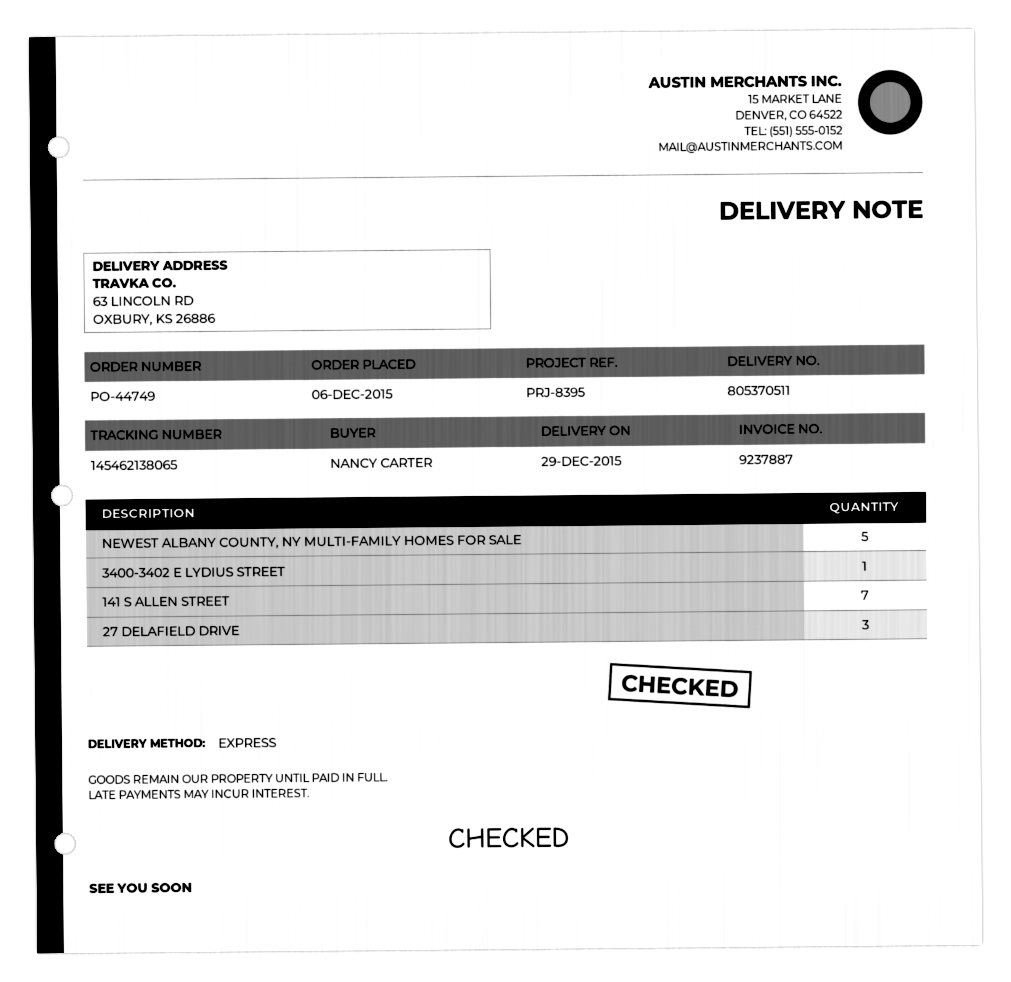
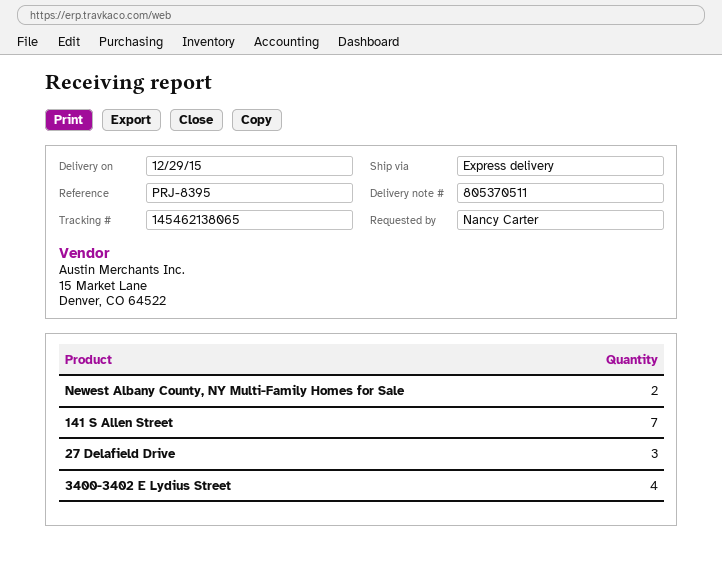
NEWEST ALBANY COUNTY, NY MULTI-FAMILY HOMES FOR SALE: 5 -> 2
3400-3402 E LYDIUS STREET: 1 -> 4

